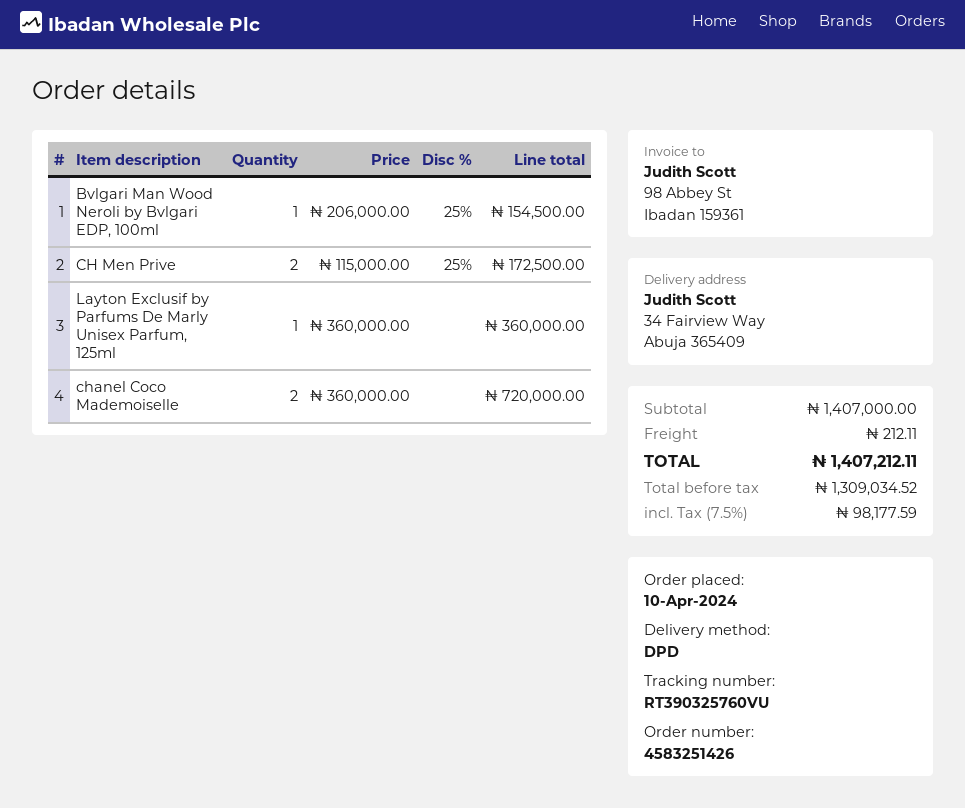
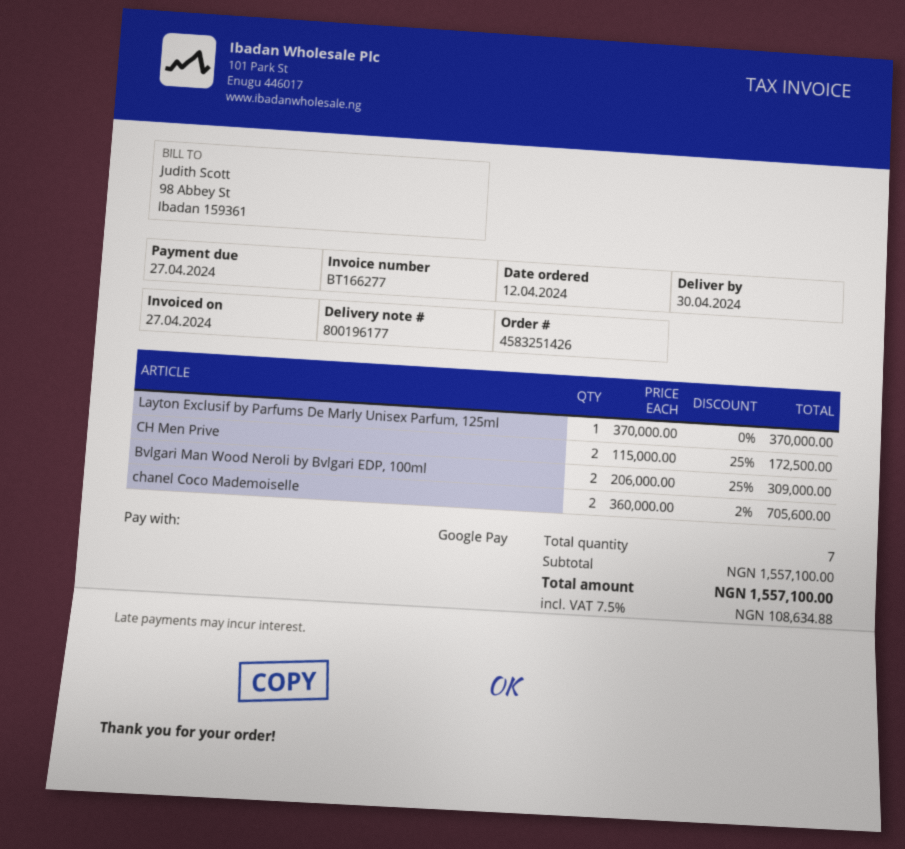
order date: 2024-04-10 -> 2024-04-12
Bvlgari Man Wood Neroli by Bvlgari EDP, 100ml: 1 x 206000.00 - 25% = 154500.00 -> 2 x 206000.00 - 25% = 309000.00
Layton Exclusif by Parfums De Marly Unisex Parfum, 125ml: 1 x 360000.00 = 360000.00 -> 1 x 370000.00 = 370000.00
chanel Coco Mademoiselle: 2 x 360000.00 = 720000.00 -> 2 x 360000.00 - 2% = 705600.00
subtotal: 1407000.00 -> 1557100.00
shipping: 212.11 -> none
tax: 7.5% = 98177.59 -> 7.5% = 108634.88
total: 1407212.11 -> 1557100.00

